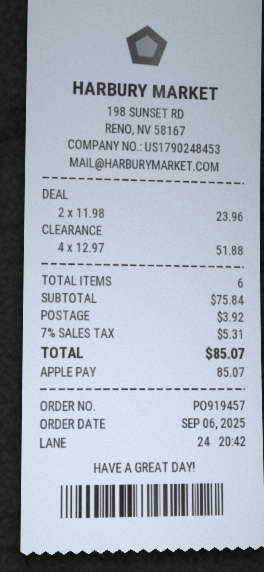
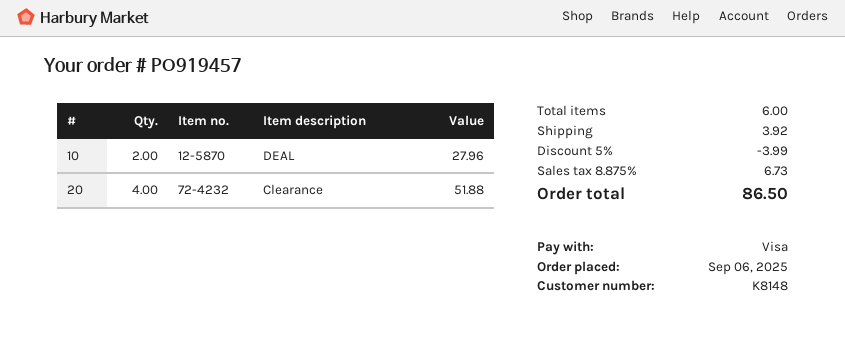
payment method: Apple Pay -> Visa
DEAL: 2 for 23.96 -> 2 for 27.96
discount: none -> 5% = 3.99
tax: 7% = 5.31 -> 8.875% = 6.73
total: 85.07 -> 86.50

